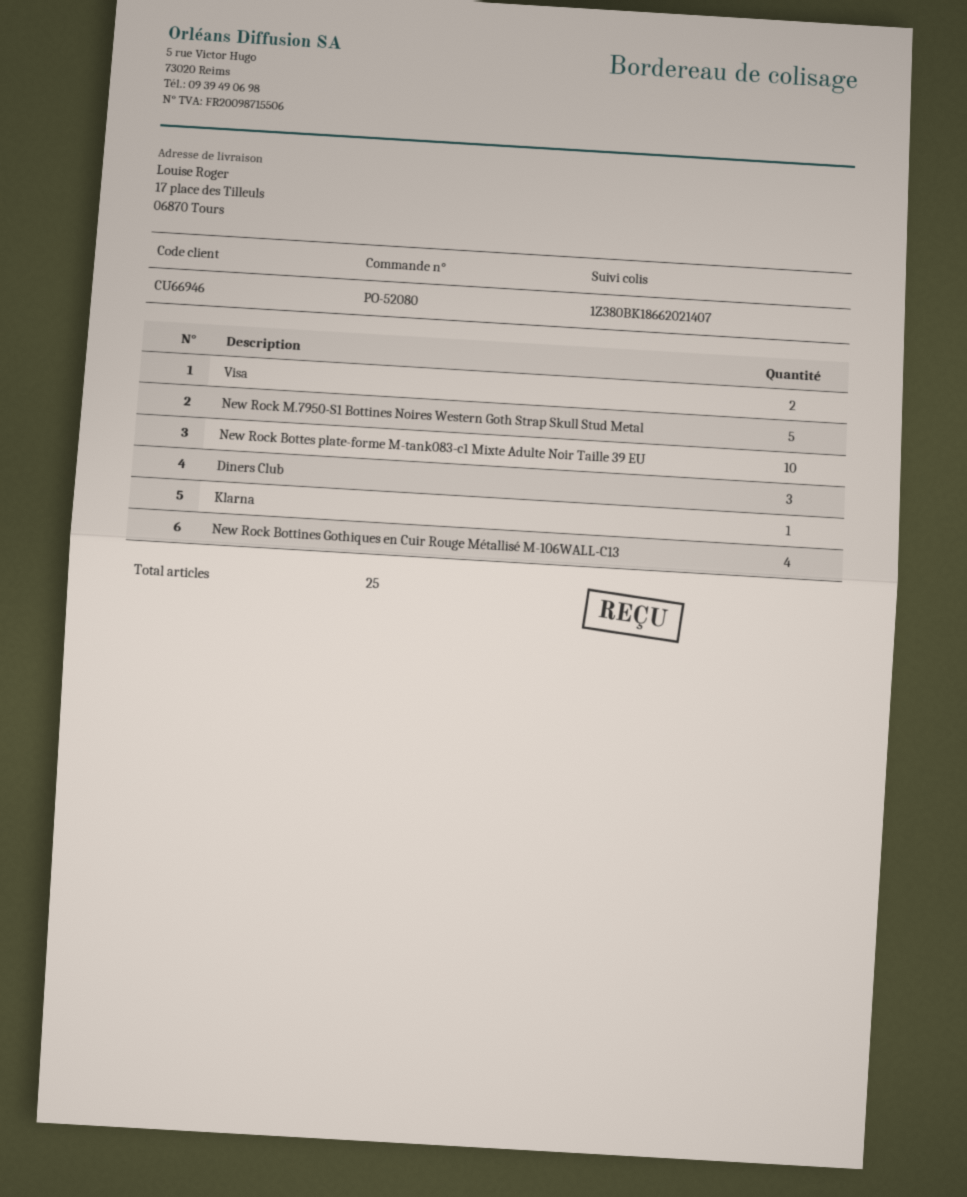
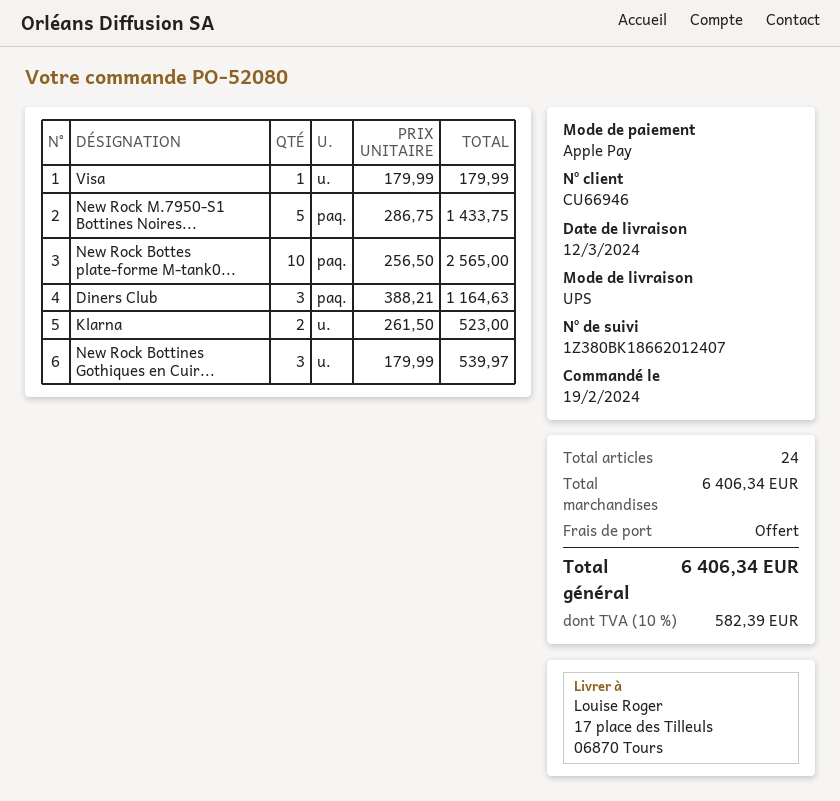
tracking number: 1Z380BK18662021407 -> 1Z380BK18662012407
Visa: 2 -> 1
Klarna: 1 -> 2
New Rock Bottines Gothiques en Cuir Rouge Métallisé M-106WALL-C13: 4 -> 3
total quantity: 25 -> 24

